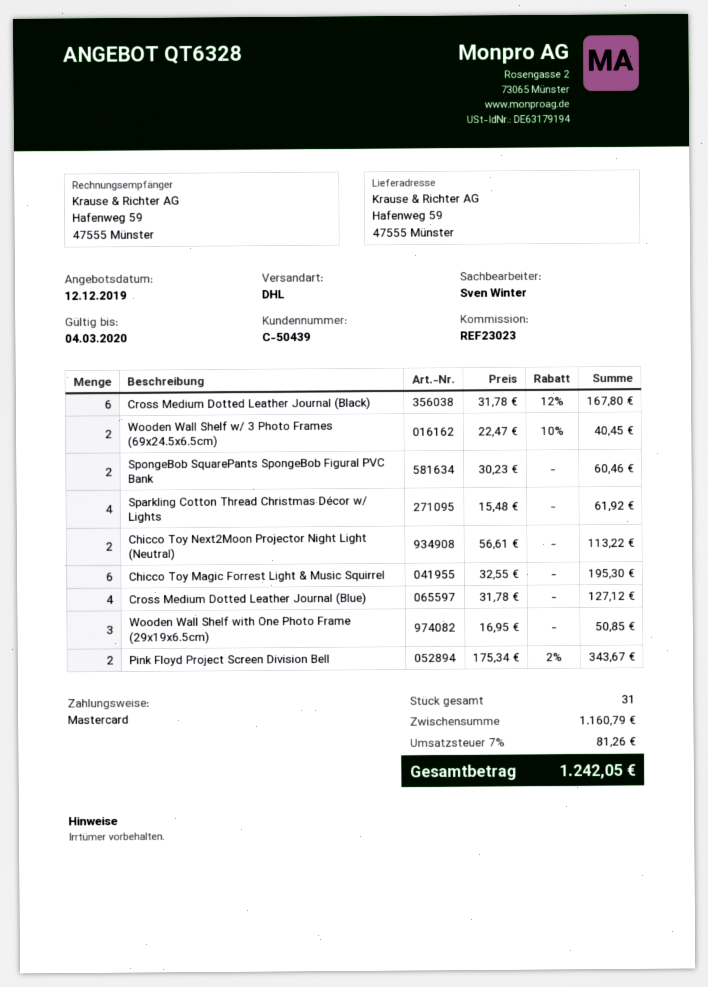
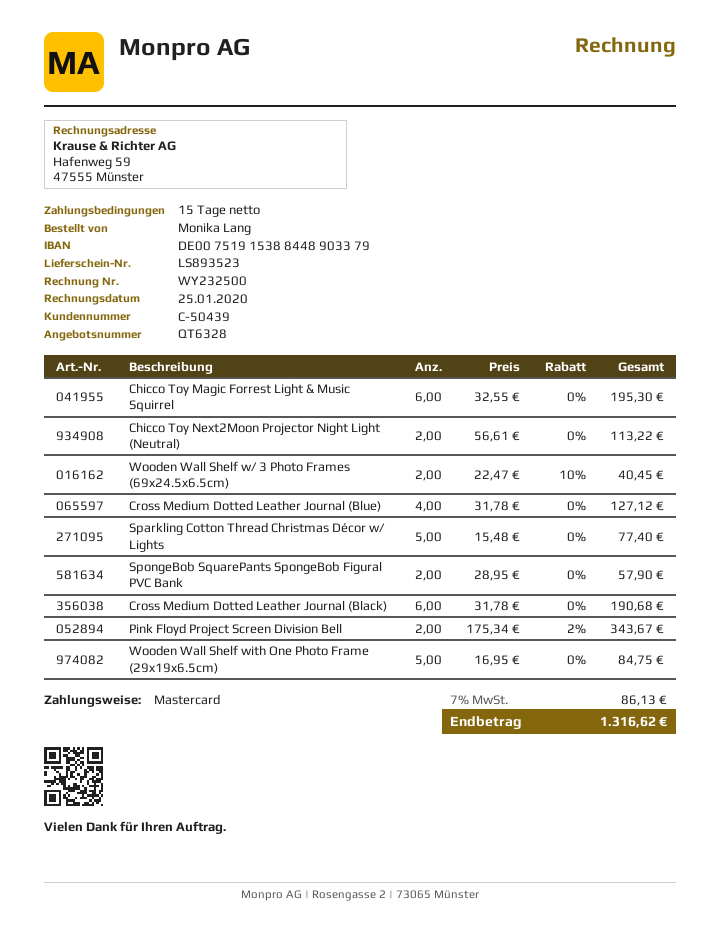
Cross Medium Dotted Leather Journal (Black): 6 x 31.78 - 12% = 167.80 -> 6 x 31.78 = 190.68
SpongeBob SquarePants SpongeBob Figural PVC Bank: 2 x 30.23 = 60.46 -> 2 x 28.95 = 57.90
Sparkling Cotton Thread Christmas Décor w/ Lights: 4 x 15.48 = 61.92 -> 5 x 15.48 = 77.40
Wooden Wall Shelf with One Photo Frame (29x19x6.5cm): 3 x 16.95 = 50.85 -> 5 x 16.95 = 84.75
tax: 7% = 81.26 -> 7% = 86.13
total: 1242.05 -> 1316.62

